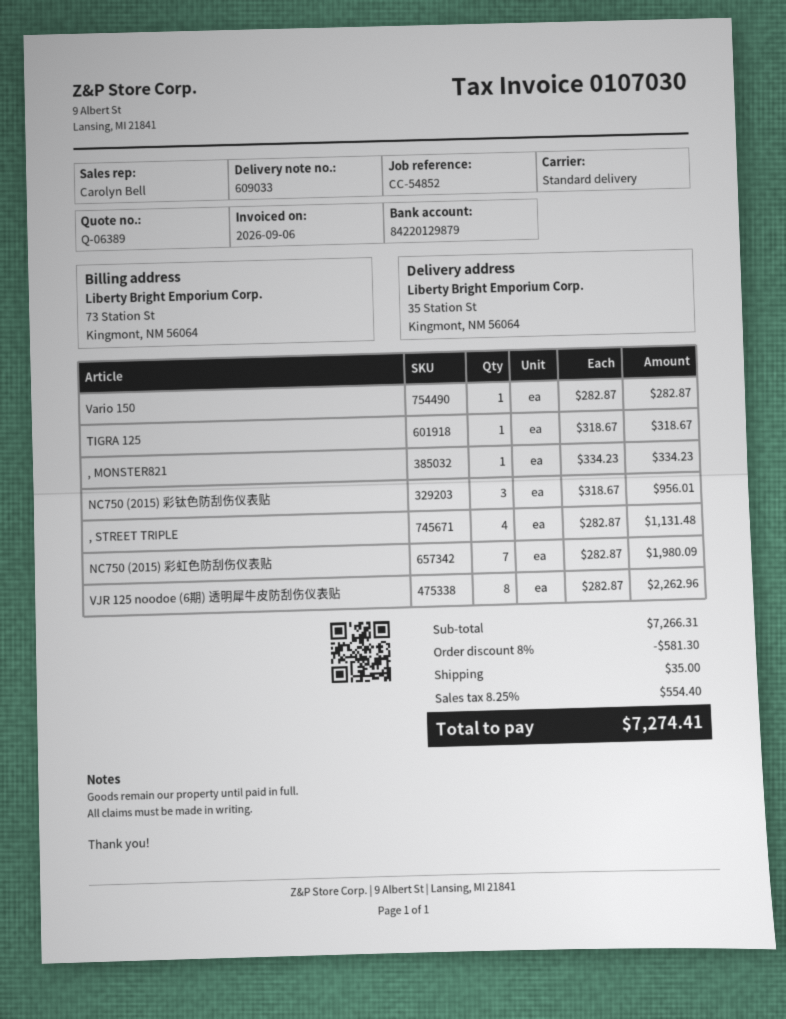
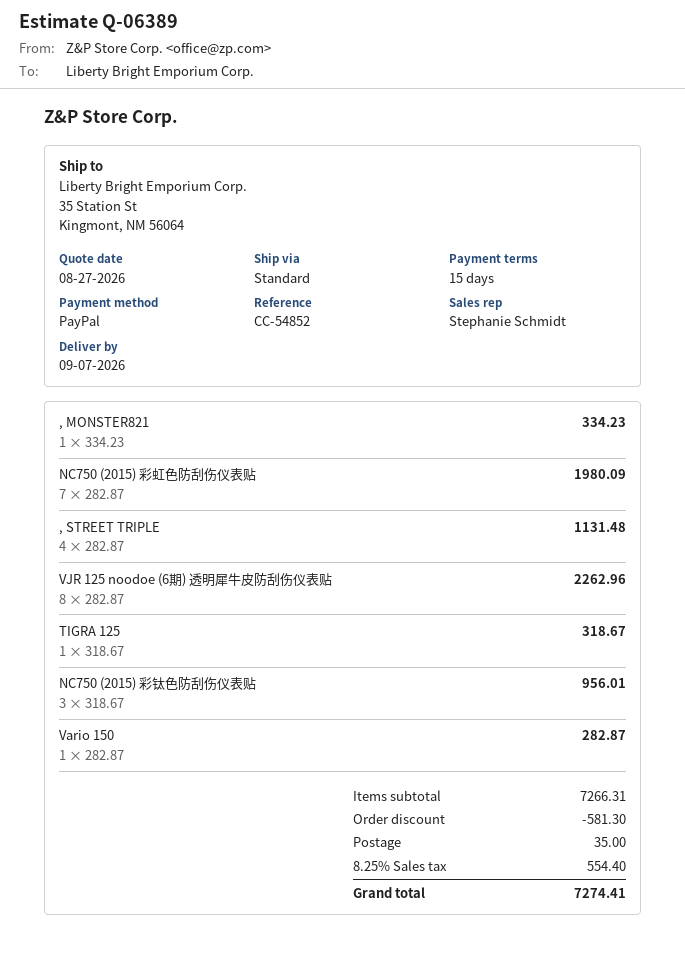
sales rep: Carolyn Bell -> Stephanie Schmidt

